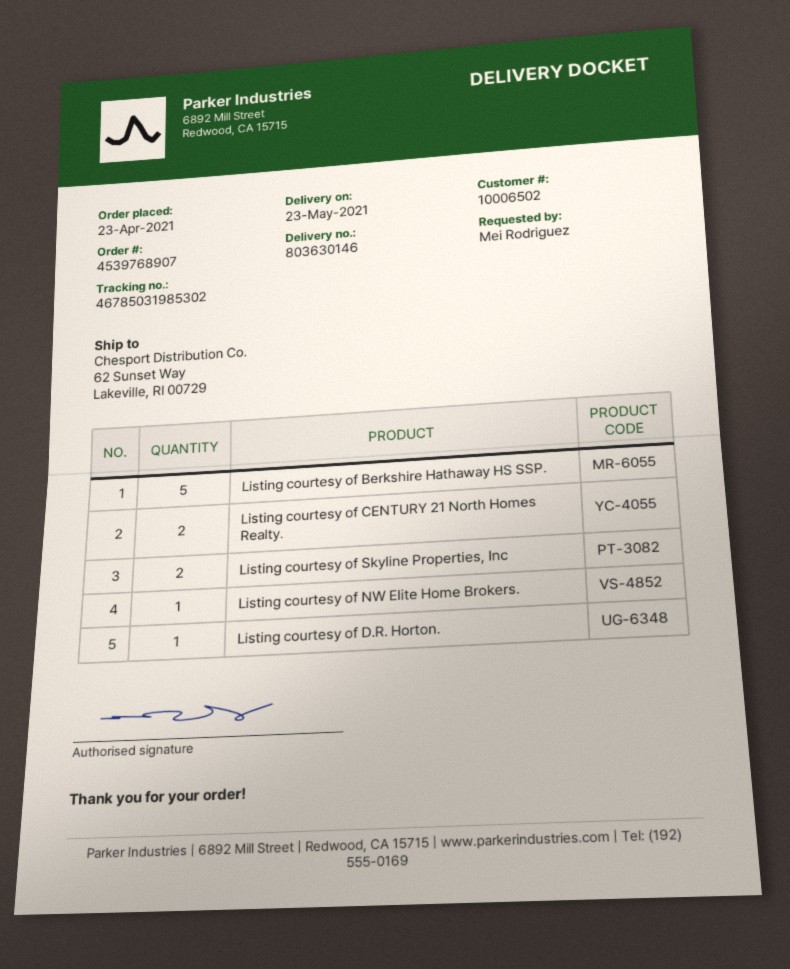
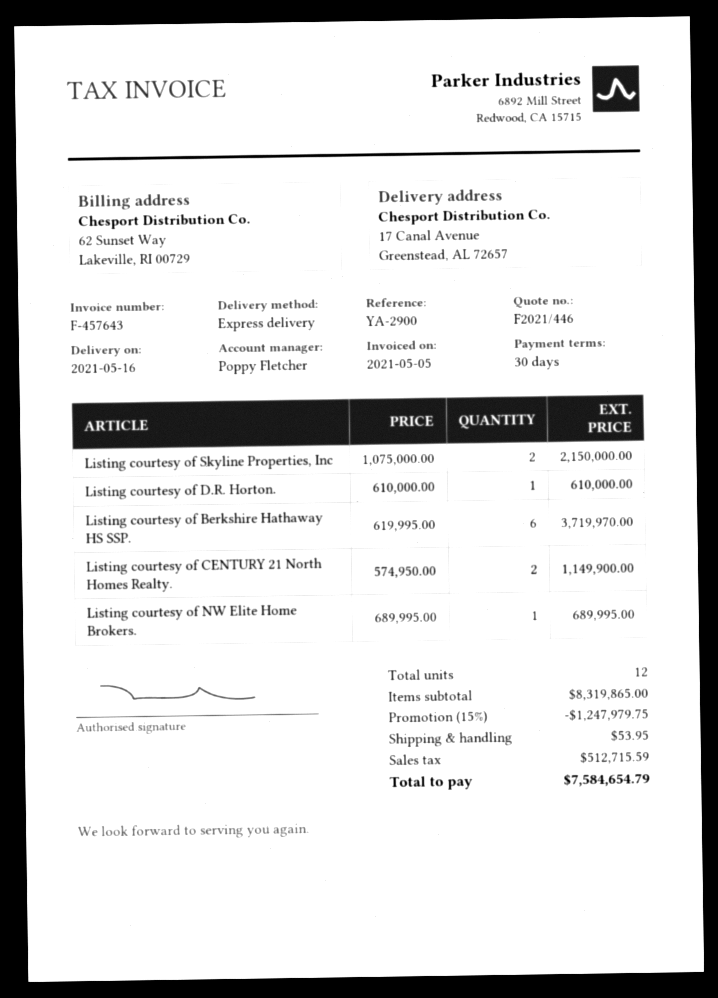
delivery date: 2021-05-23 -> 2021-05-16
ship to: 62 Sunset Way, Lakeville, RI 00729 -> 17 Canal Avenue, Greenstead, AL 72657
Listing courtesy of Berkshire Hathaway HS SSP.: 5 -> 6

